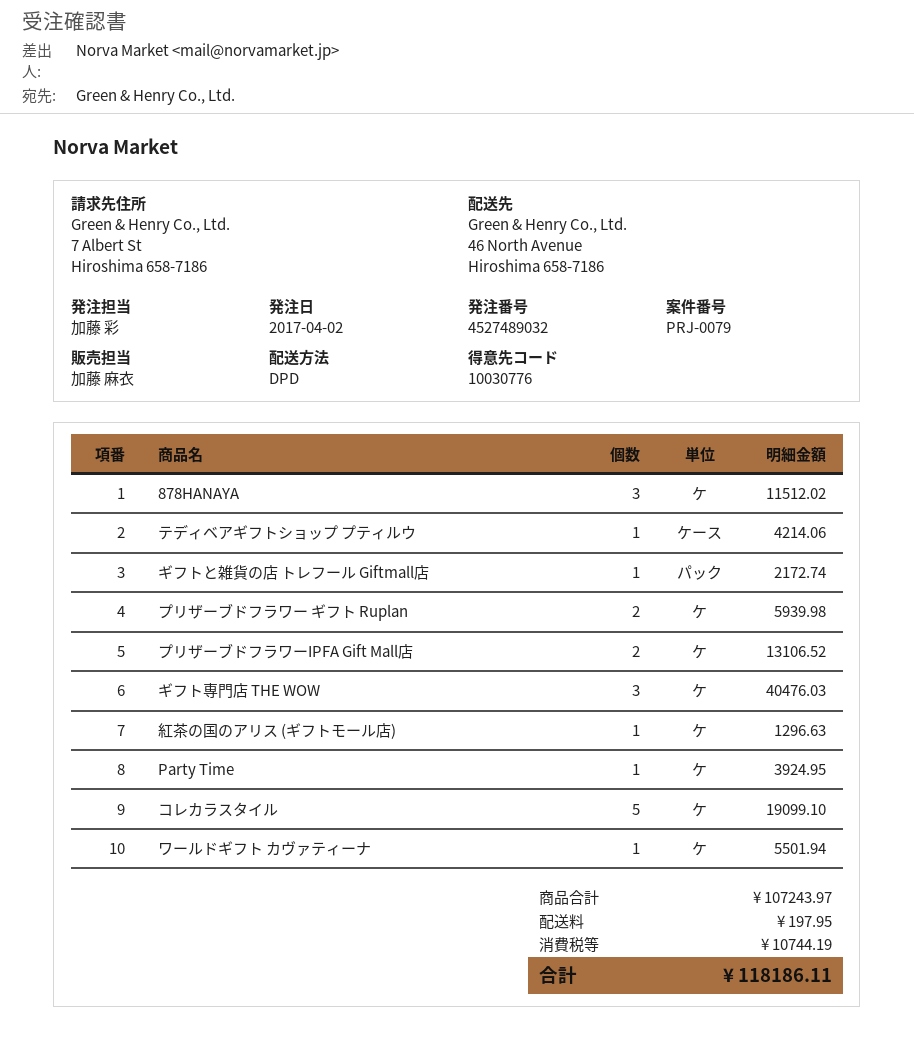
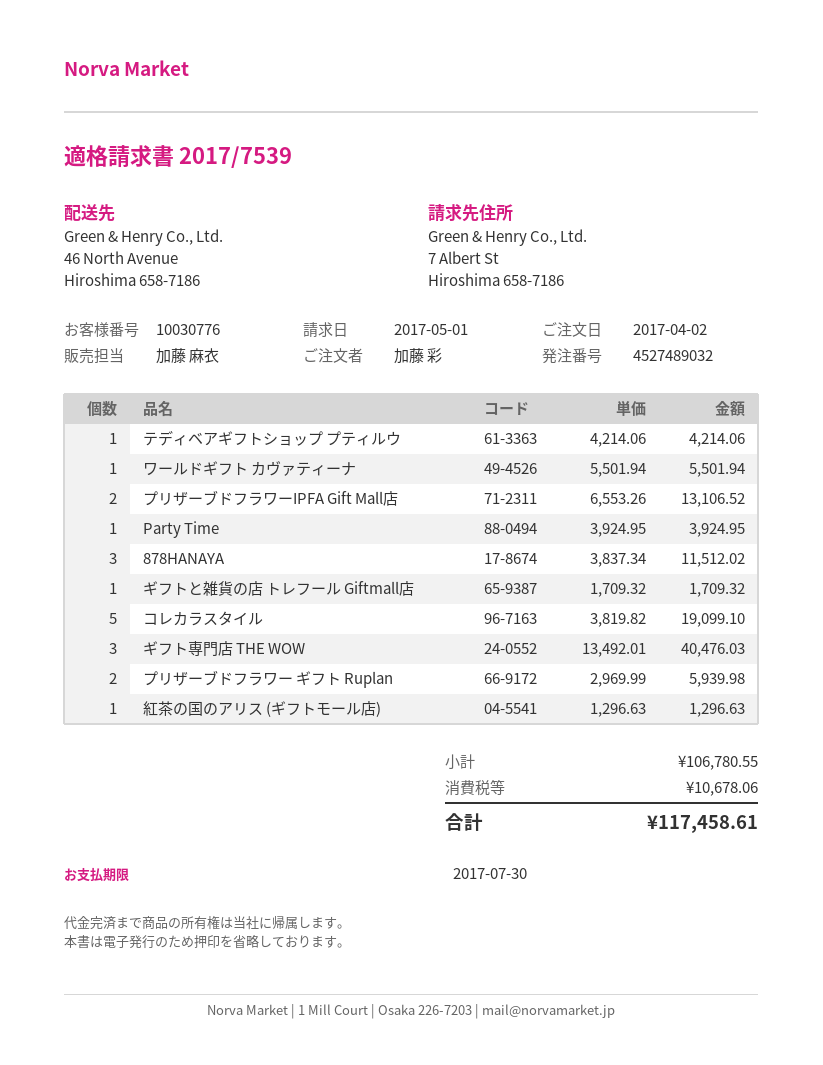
ギフトと雑貨の店 トレフール Giftmall店: 1 for 2172.74 -> 1 for 1709.32
subtotal: 107243.97 -> 106780.55
shipping: 197.95 -> none
tax: 10744.19 -> 10678.06
total: 118186.11 -> 117458.61

